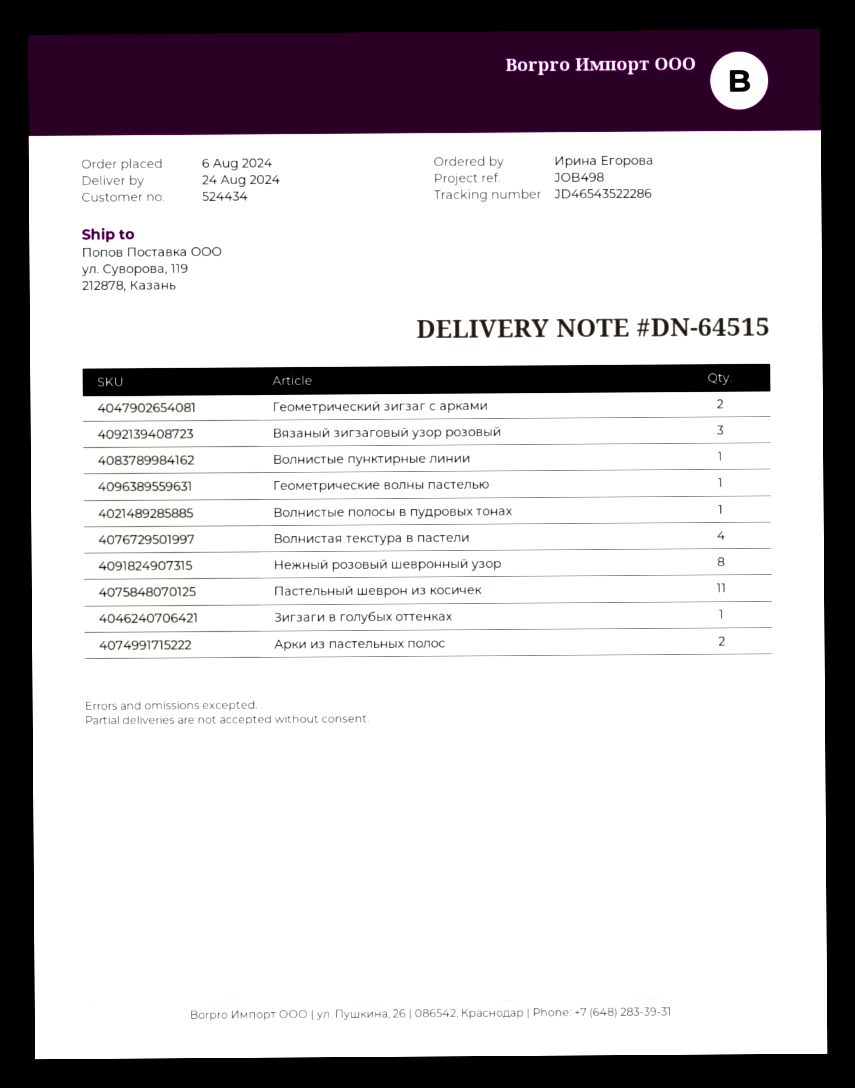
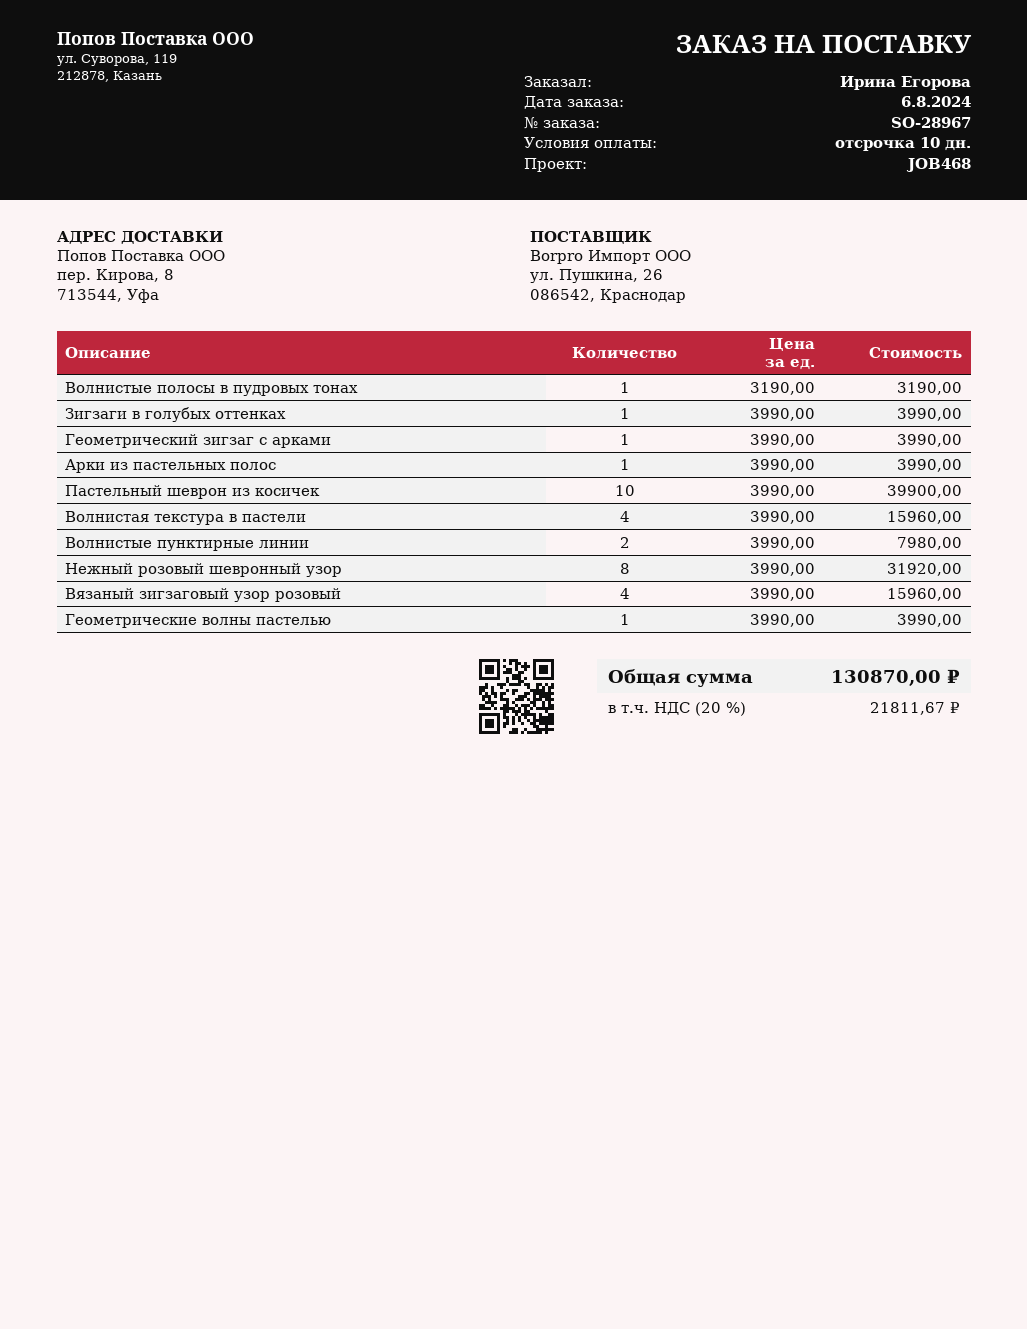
reference: JOB498 -> JOB468
ship to: ул. Суворова, 119, 212878, Казань -> пер. Кирова, 8, 713544, Уфа
Геометрический зигзаг с арками: 2 -> 1
Вязаный зигзаговый узор розовый: 3 -> 4
Волнистые пунктирные линии: 1 -> 2
Пастельный шеврон из косичек: 11 -> 10
Арки из пастельных полос: 2 -> 1

